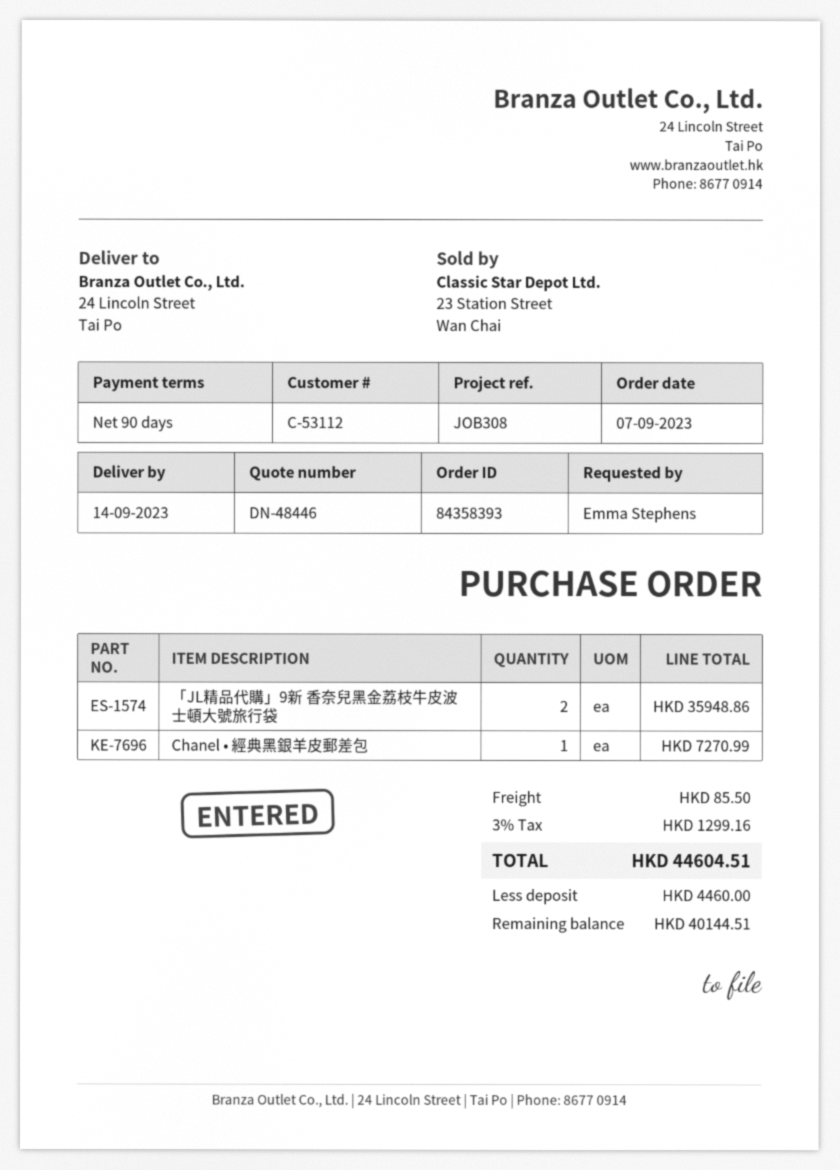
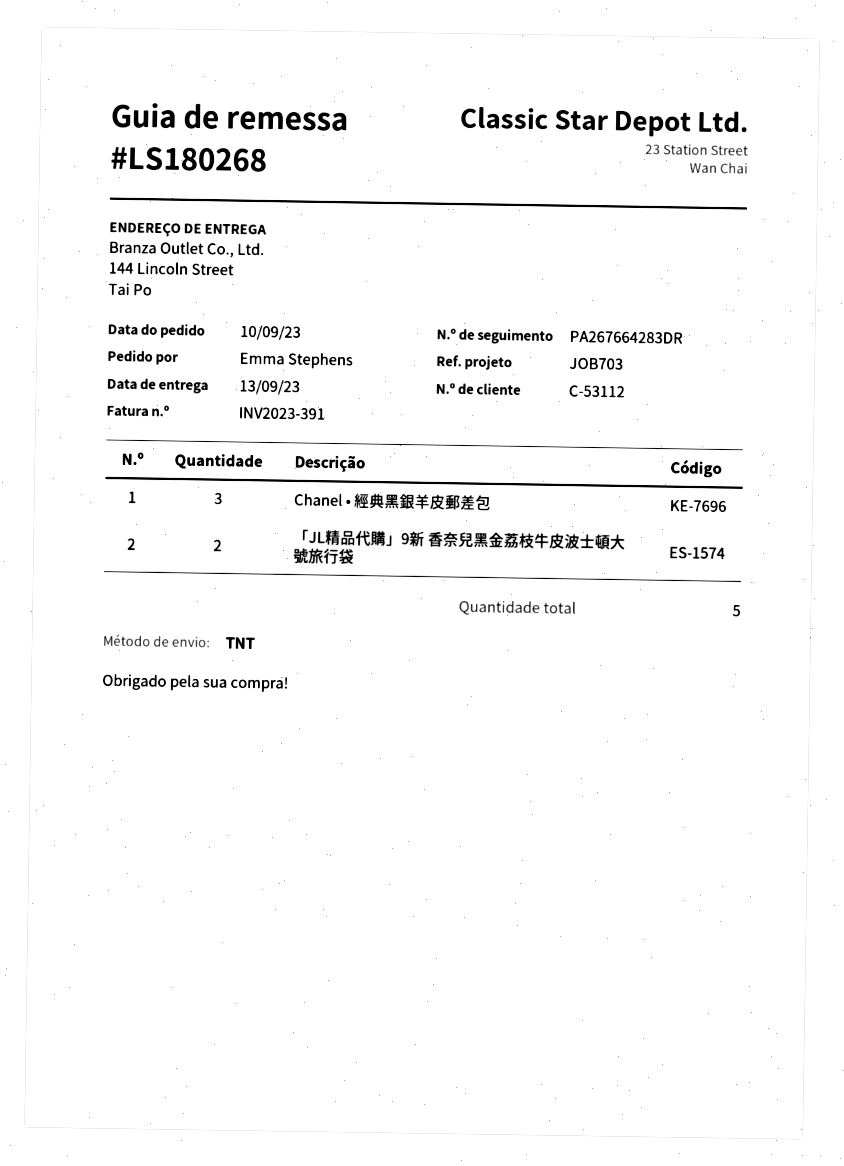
order date: 2023-09-07 -> 2023-09-10
delivery date: 2023-09-14 -> 2023-09-13
reference: JOB308 -> JOB703
ship to: 24 Lincoln Street, Tai Po -> 144 Lincoln Street, Tai Po
Chanel • 經典黑銀羊皮郵差包: 1 -> 3

